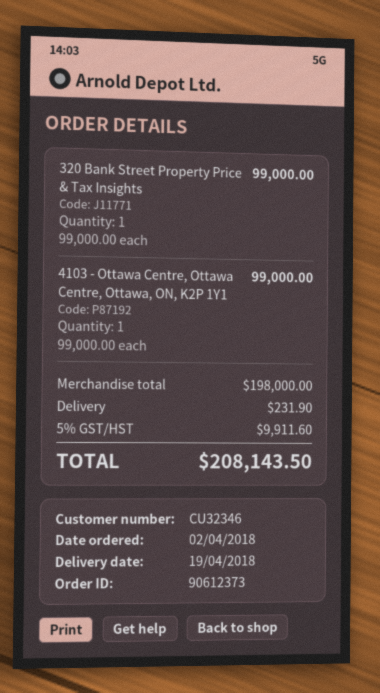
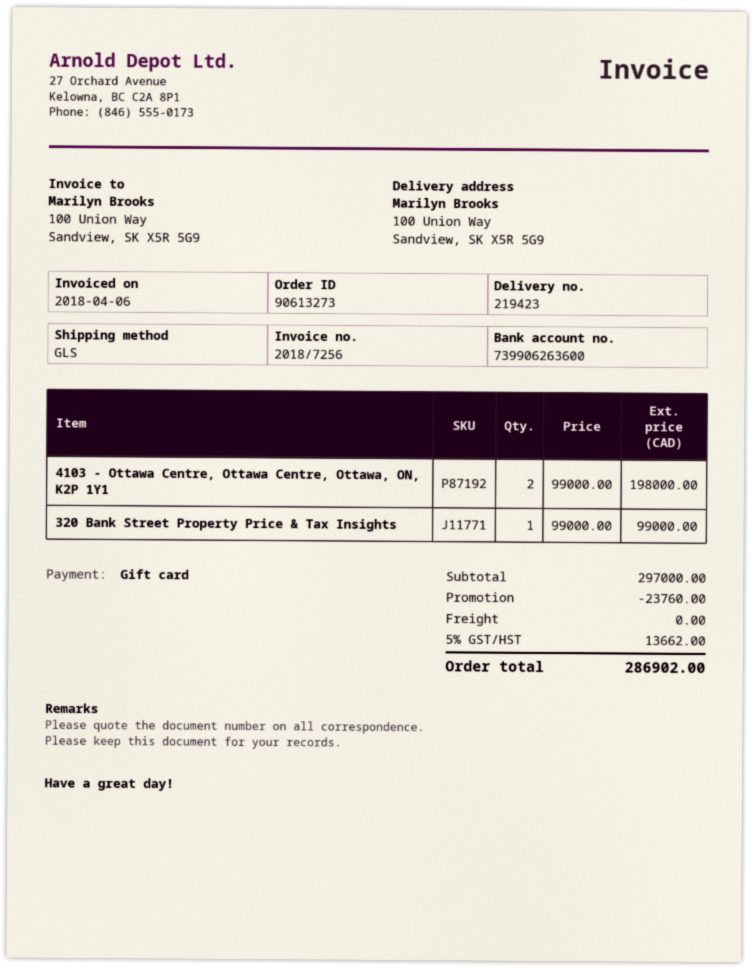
order number: 90612373 -> 90613273
4103 - Ottawa Centre, Ottawa Centre, Ottawa, ON, K2P 1Y1: 1 x 99000.00 = 99000.00 -> 2 x 99000.00 = 198000.00
subtotal: 198000.00 -> 297000.00
discount: none -> 23760.00
shipping: 231.90 -> 0.00
tax: 5% = 9911.60 -> 5% = 13662.00
total: 208143.50 -> 286902.00

